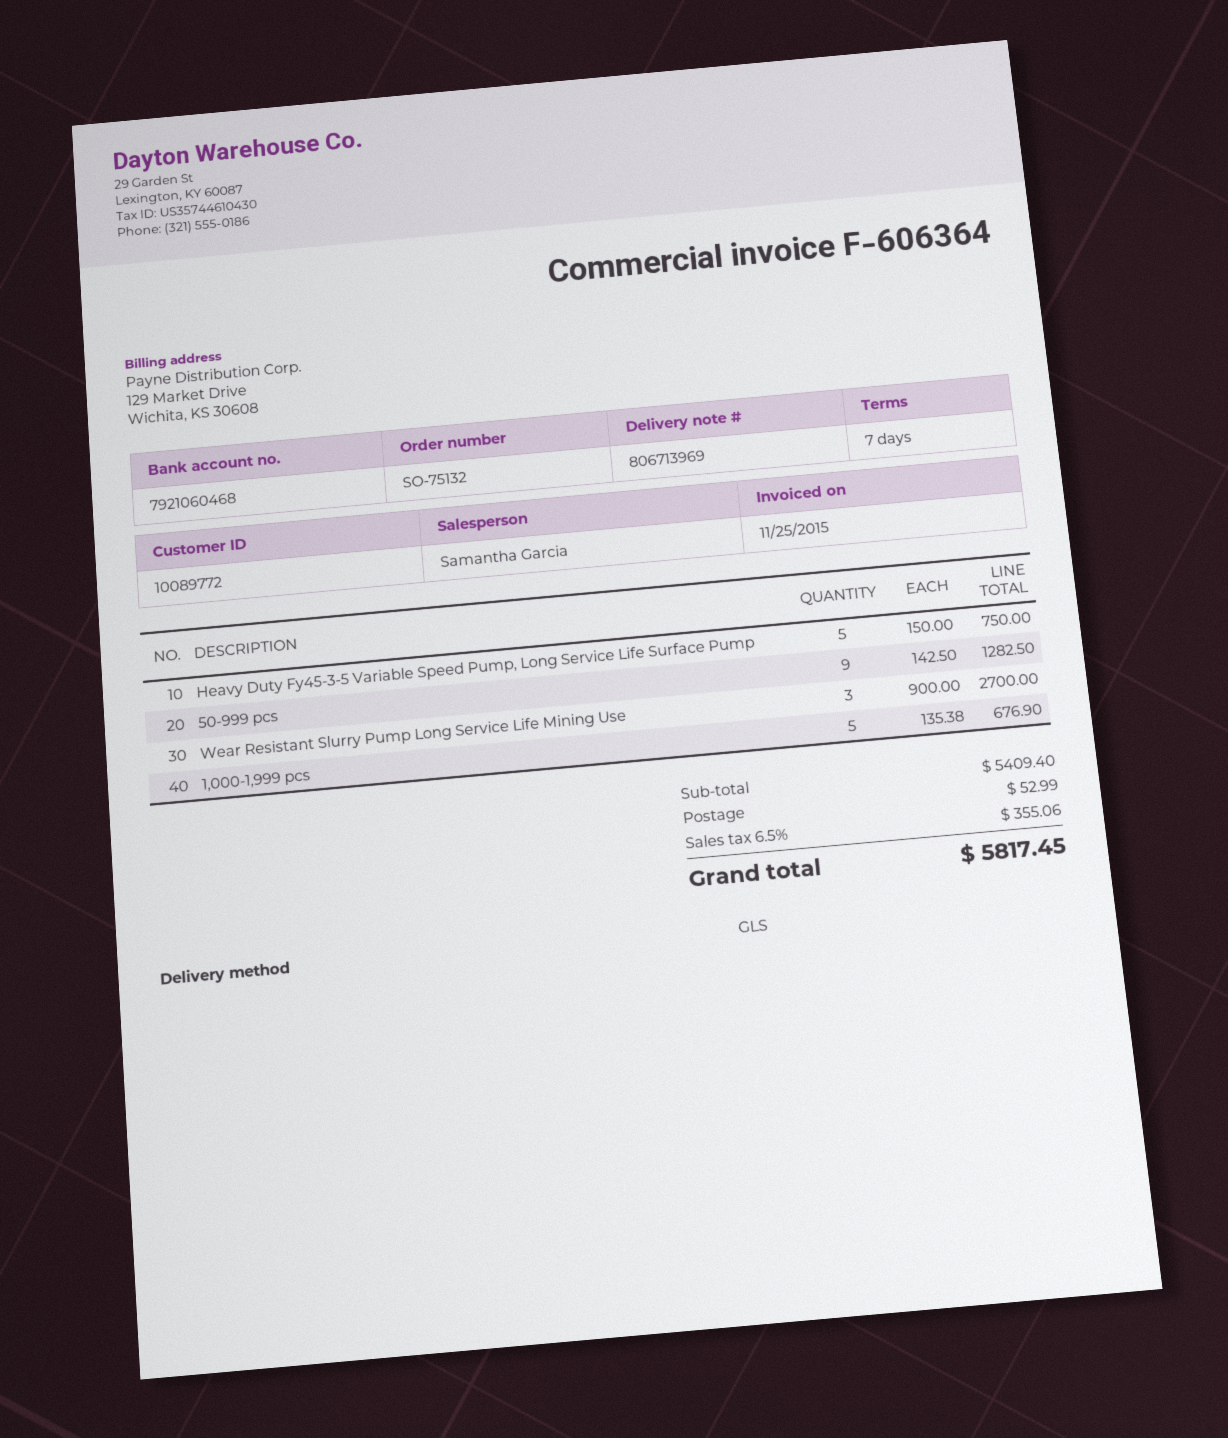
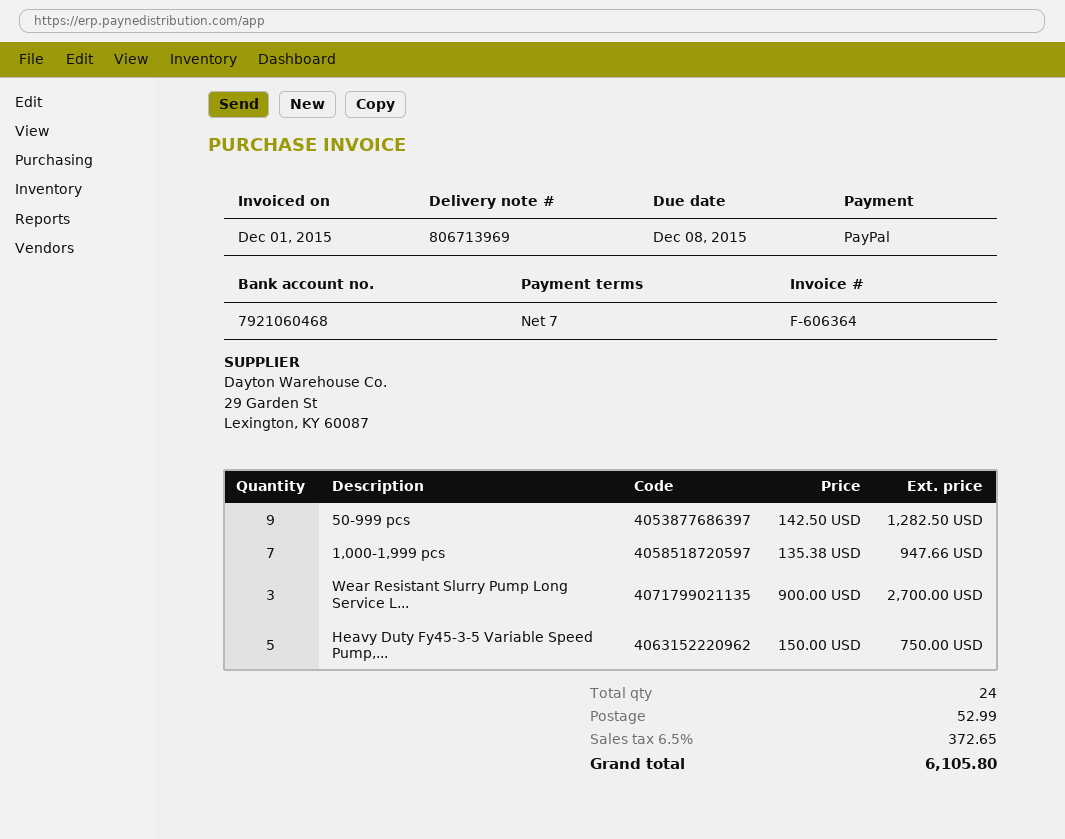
invoice date: 2015-11-25 -> 2015-12-01
1,000-1,999 pcs: 5 x 135.38 = 676.90 -> 7 x 135.38 = 947.66
tax: 6.5% = 355.06 -> 6.5% = 372.65
total: 5817.45 -> 6105.80

